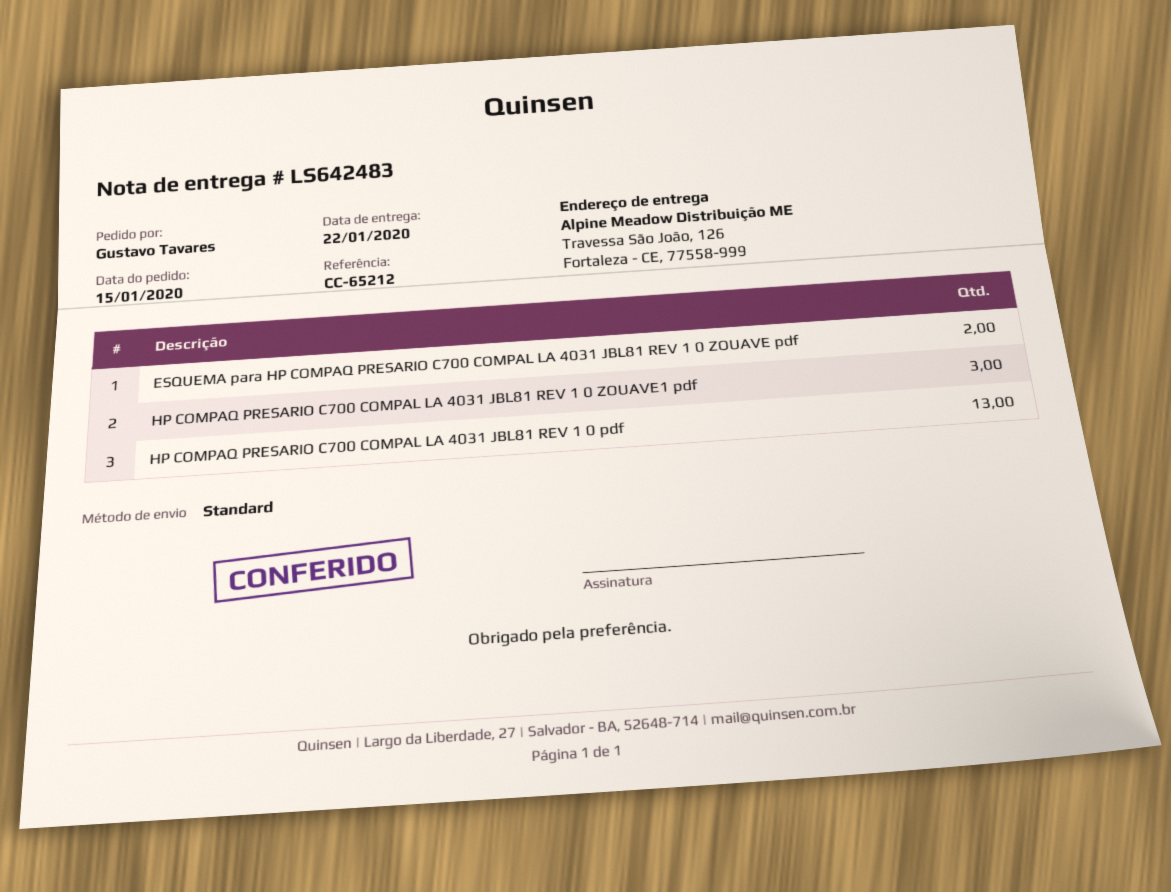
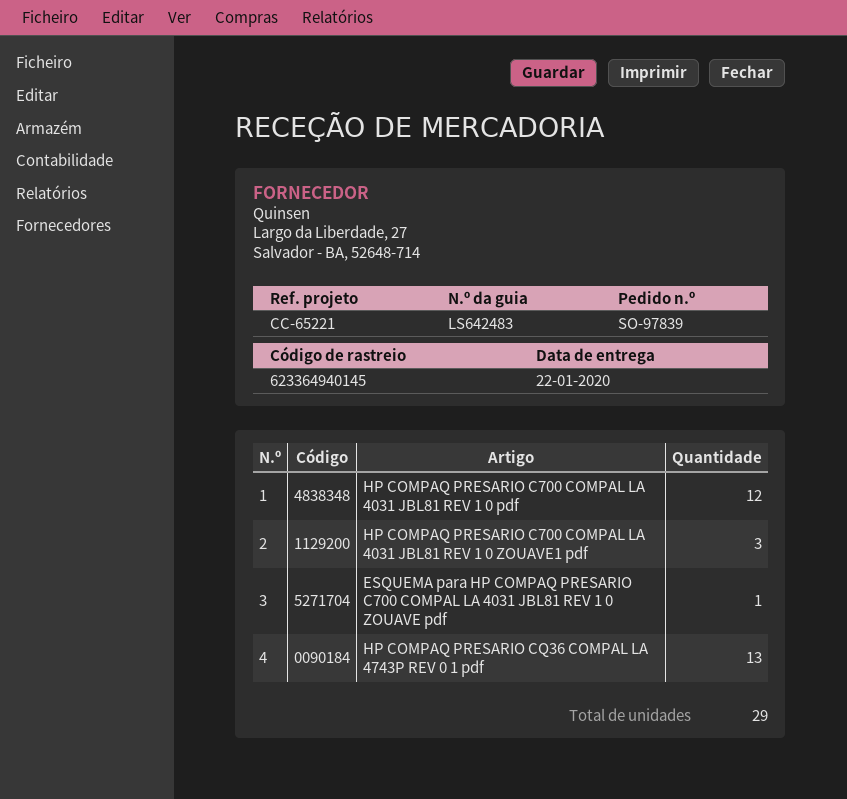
reference: CC-65212 -> CC-65221
ESQUEMA para HP COMPAQ PRESARIO C700 COMPAL LA 4031 JBL81 REV 1 0 ZOUAVE pdf: 2 -> 1
HP COMPAQ PRESARIO C700 COMPAL LA 4031 JBL81 REV 1 0 pdf: 13 -> 12
HP COMPAQ PRESARIO CQ36 COMPAL LA 4743P REV 0 1 pdf: none -> 13

